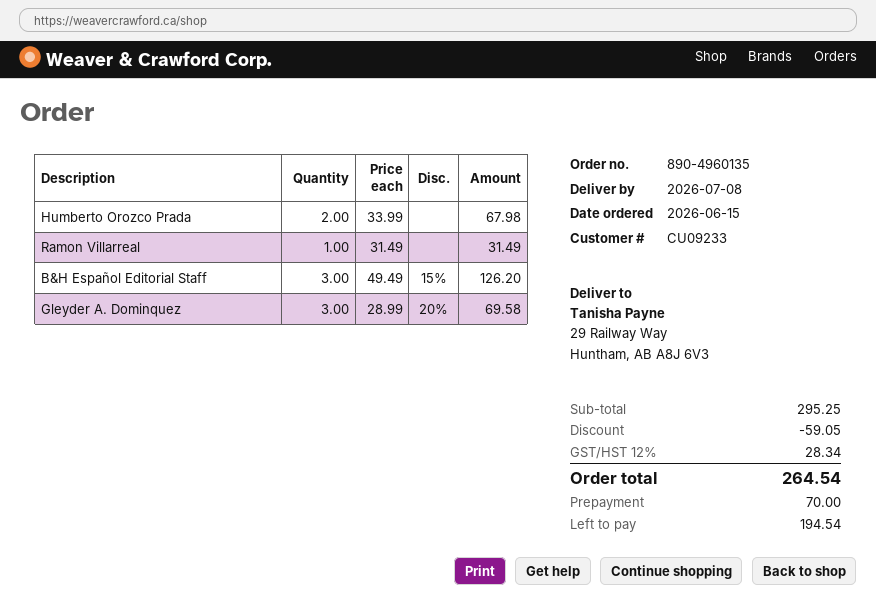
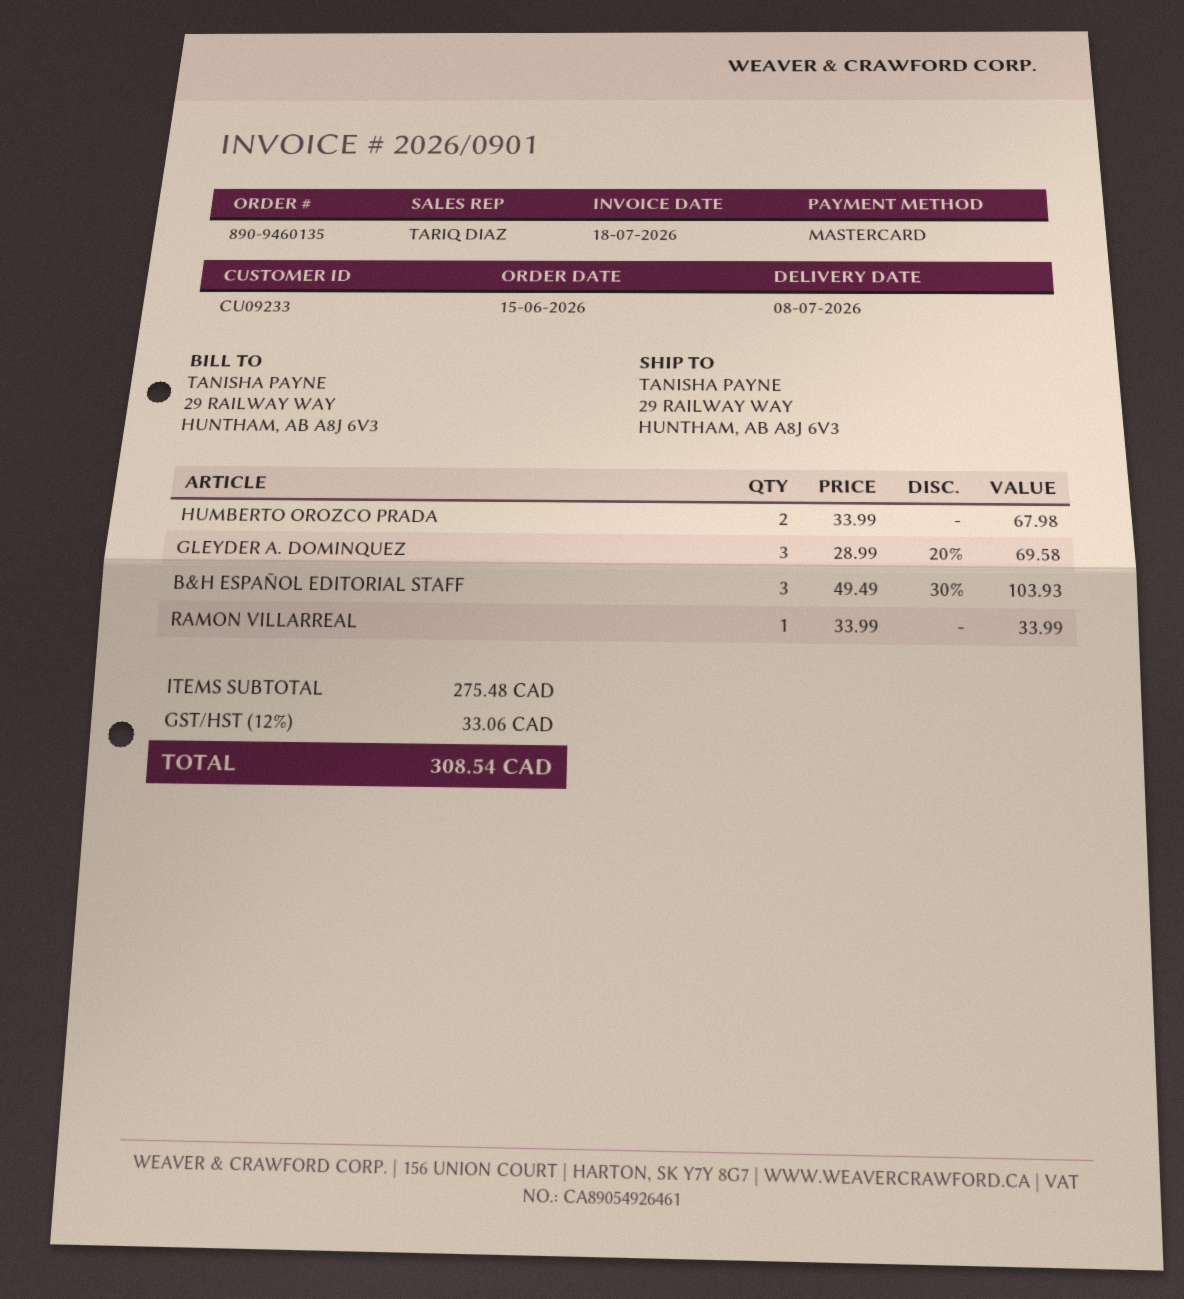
order number: 890-4960135 -> 890-9460135
Ramon Villarreal: 1 x 31.49 = 31.49 -> 1 x 33.99 = 33.99
B&H Español Editorial Staff: 3 x 49.49 - 15% = 126.20 -> 3 x 49.49 - 30% = 103.93
subtotal: 295.25 -> 275.48
discount: 59.05 -> none
tax: 12% = 28.34 -> 12% = 33.06
total: 264.54 -> 308.54

